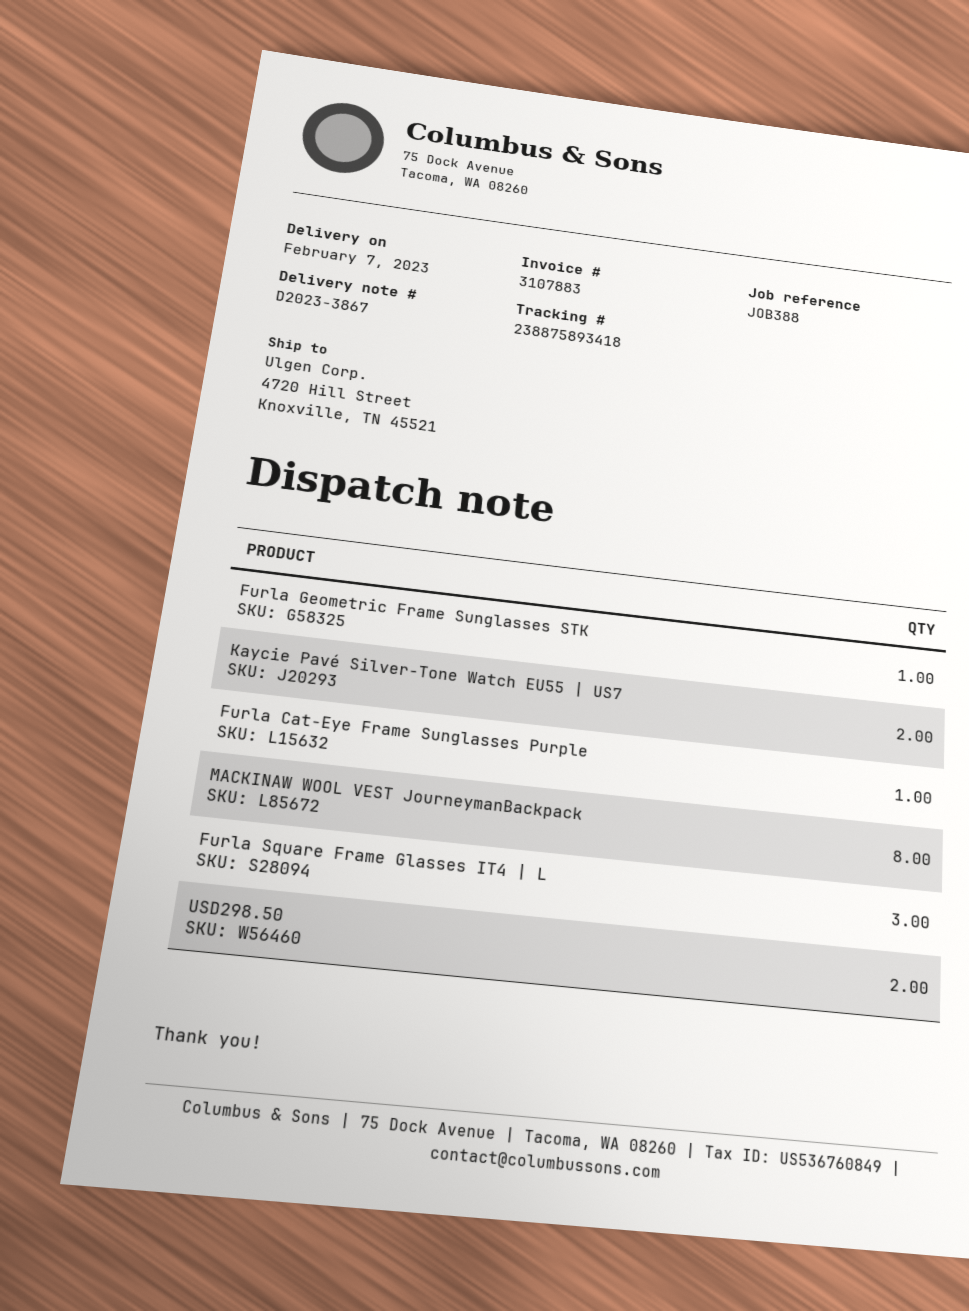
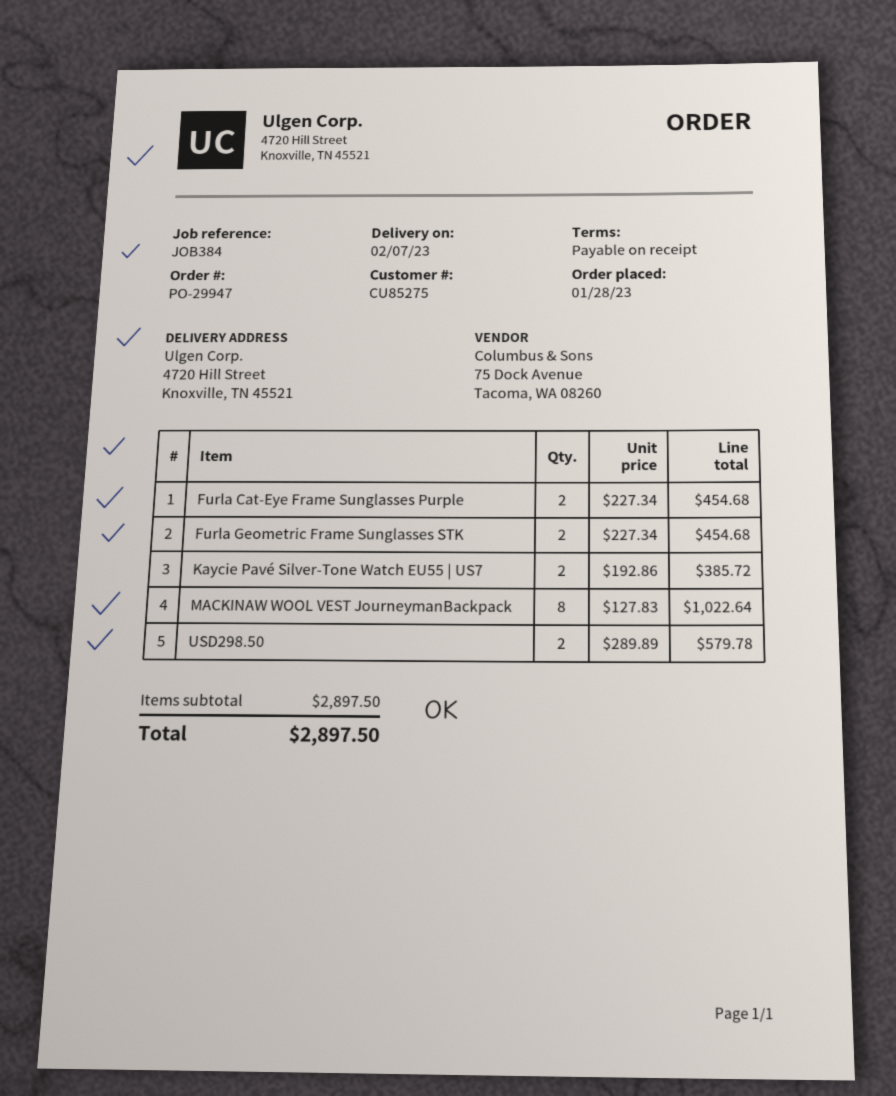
reference: JOB388 -> JOB384
Furla Geometric Frame Sunglasses STK: 1 -> 2
Furla Cat-Eye Frame Sunglasses Purple: 1 -> 2
Furla Square Frame Glasses IT4 | L: 3 -> none

